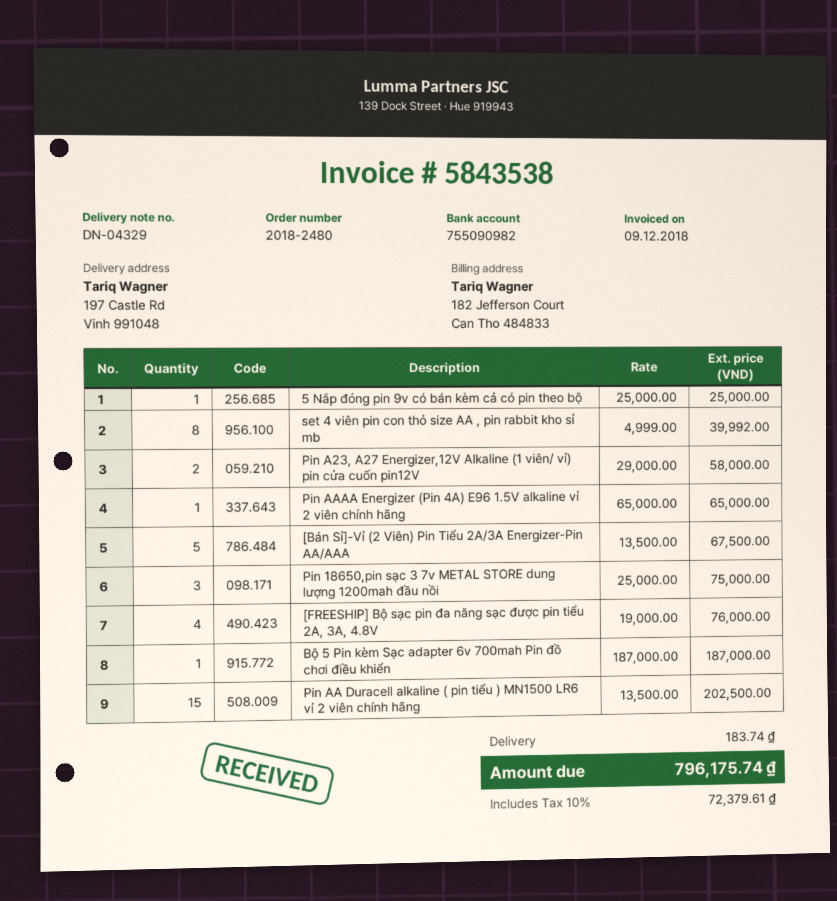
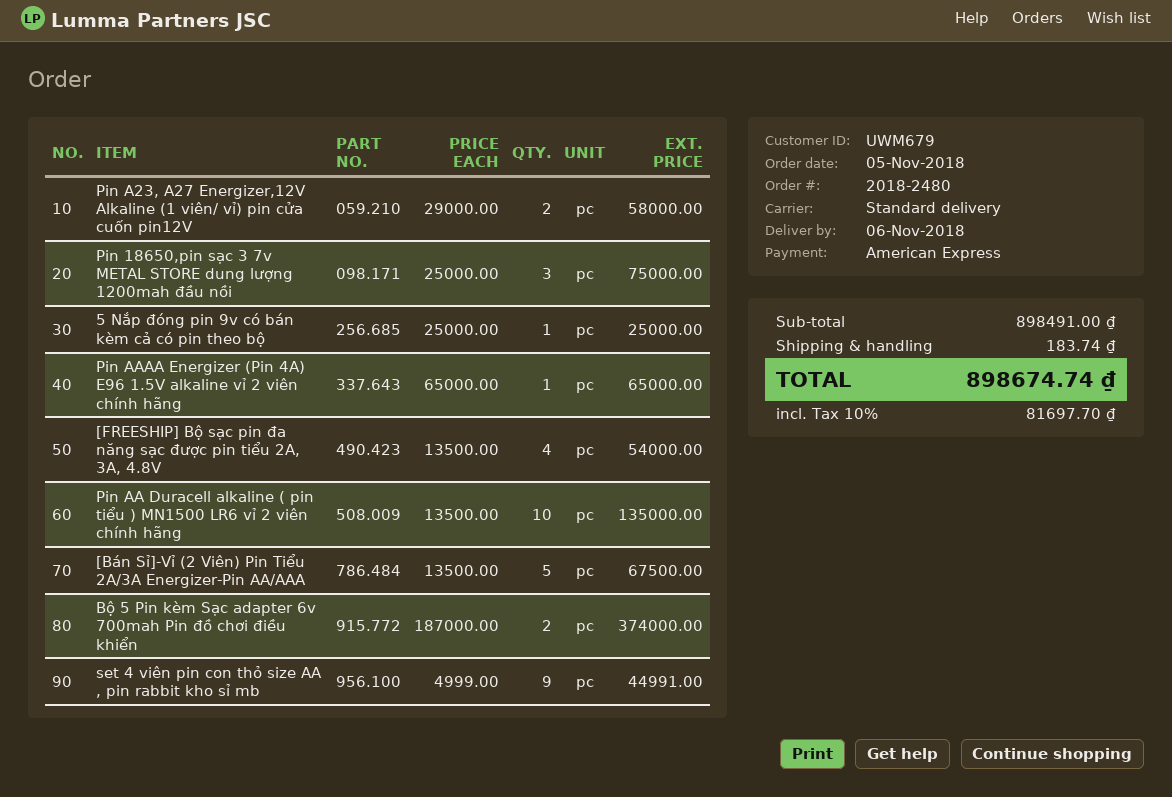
set 4 viên pin con thỏ size AA , pin rabbit kho sỉ mb: 8 x 4999.00 = 39992.00 -> 9 x 4999.00 = 44991.00
[FREESHIP] Bộ sạc pin đa năng sạc được pin tiểu 2A, 3A, 4.8V: 4 x 19000.00 = 76000.00 -> 4 x 13500.00 = 54000.00
Bộ 5 Pin kèm Sạc adapter 6v 700mah Pin đồ chơi điều khiển: 1 x 187000.00 = 187000.00 -> 2 x 187000.00 = 374000.00
Pin AA Duracell alkaline ( pin tiểu ) MN1500 LR6 vỉ 2 viên chính hãng: 15 x 13500.00 = 202500.00 -> 10 x 13500.00 = 135000.00
tax: 10% = 72379.61 -> 10% = 81697.70
total: 796175.74 -> 898674.74

